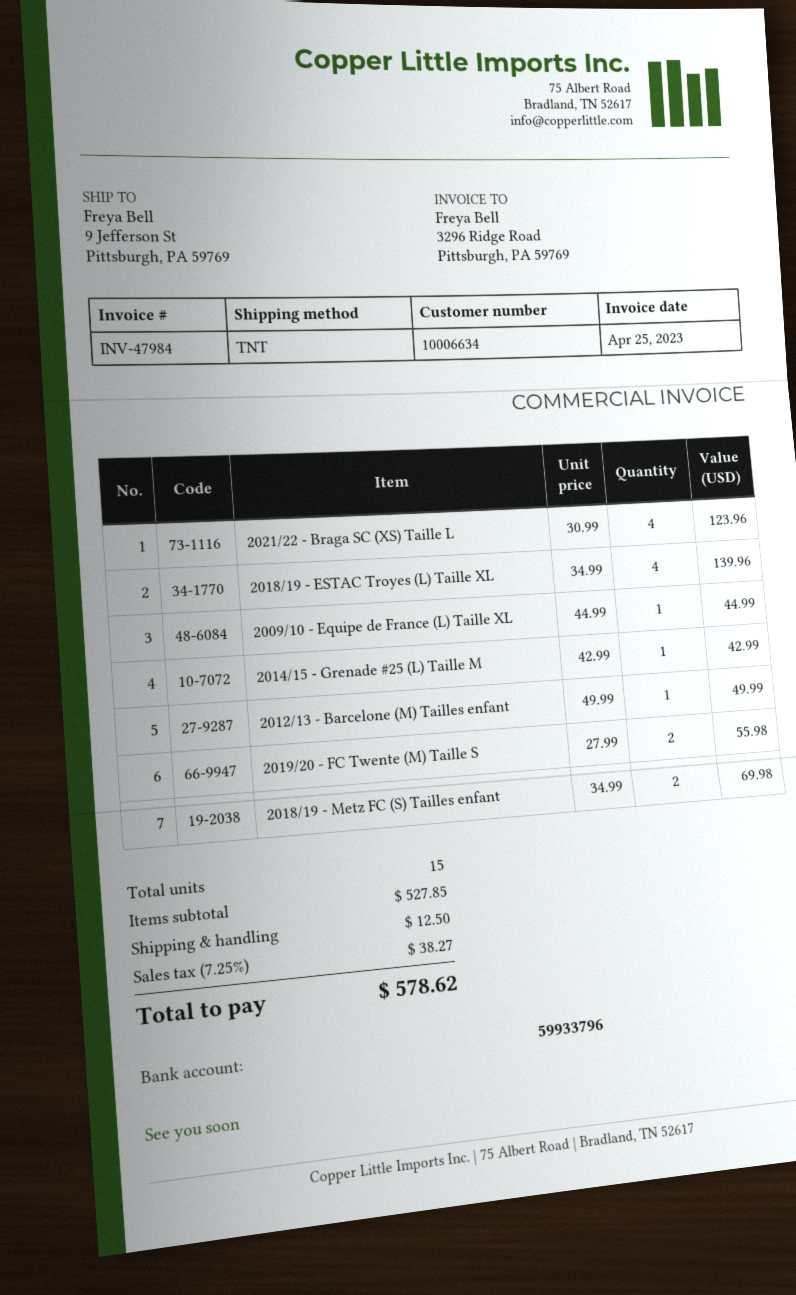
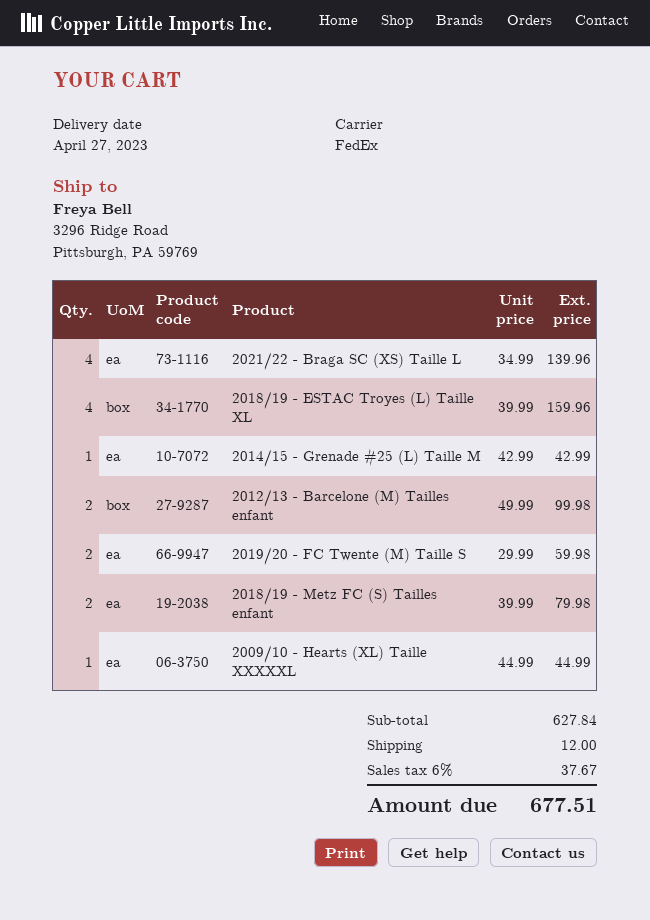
shipping method: TNT -> FedEx
ship to: 9 Jefferson St, Pittsburgh, PA 59769 -> 3296 Ridge Road, Pittsburgh, PA 59769
2021/22 - Braga SC (XS) Taille L: 4 x 30.99 = 123.96 -> 4 x 34.99 = 139.96
2018/19 - ESTAC Troyes (L) Taille XL: 4 x 34.99 = 139.96 -> 4 x 39.99 = 159.96
2009/10 - Equipe de France (L) Taille XL: 1 x 44.99 = 44.99 -> none
2012/13 - Barcelone (M) Tailles enfant: 1 x 49.99 = 49.99 -> 2 x 49.99 = 99.98
2019/20 - FC Twente (M) Taille S: 2 x 27.99 = 55.98 -> 2 x 29.99 = 59.98
2018/19 - Metz FC (S) Tailles enfant: 2 x 34.99 = 69.98 -> 2 x 39.99 = 79.98
2009/10 - Hearts (XL) Taille XXXXXL: none -> 1 x 44.99 = 44.99
subtotal: 527.85 -> 627.84
shipping: 12.50 -> 12.00
tax: 7.25% = 38.27 -> 6% = 37.67
total: 578.62 -> 677.51

